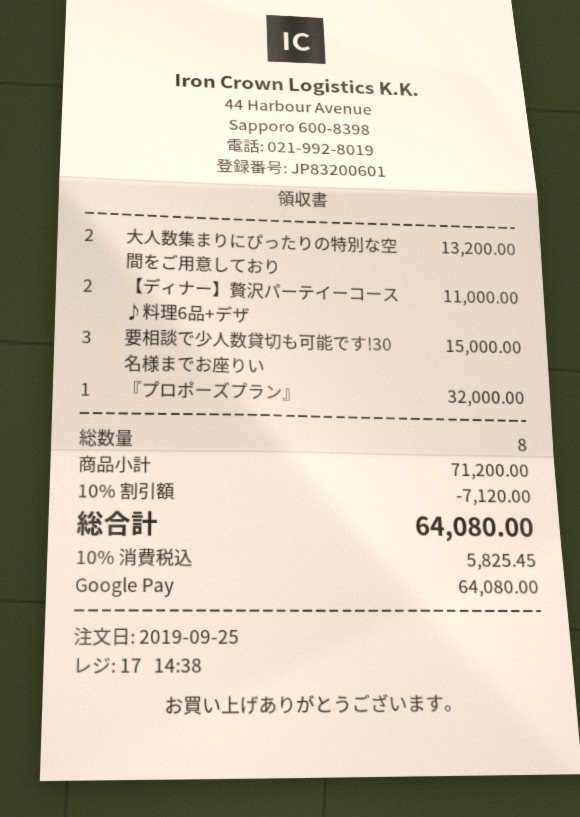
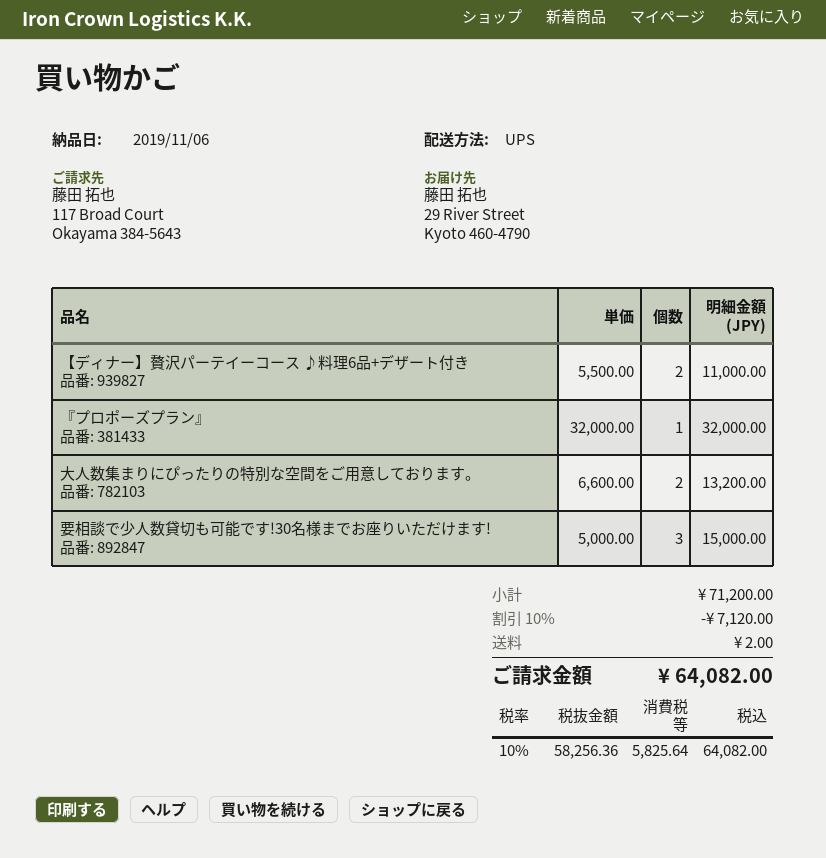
shipping: none -> 2.00
tax: 10% = 5825.45 -> 10% = 5825.64
total: 64080.00 -> 64082.00

